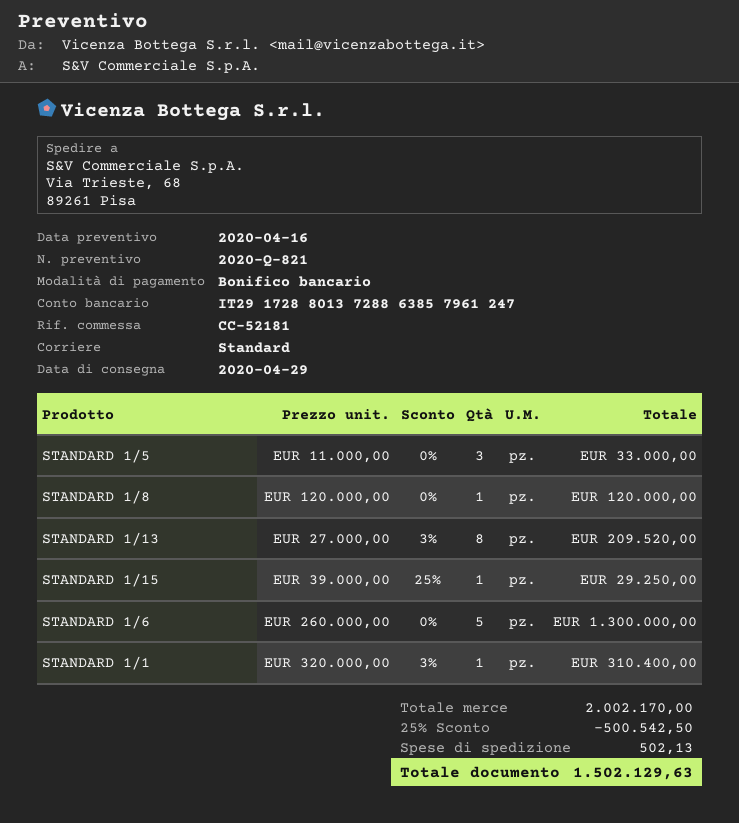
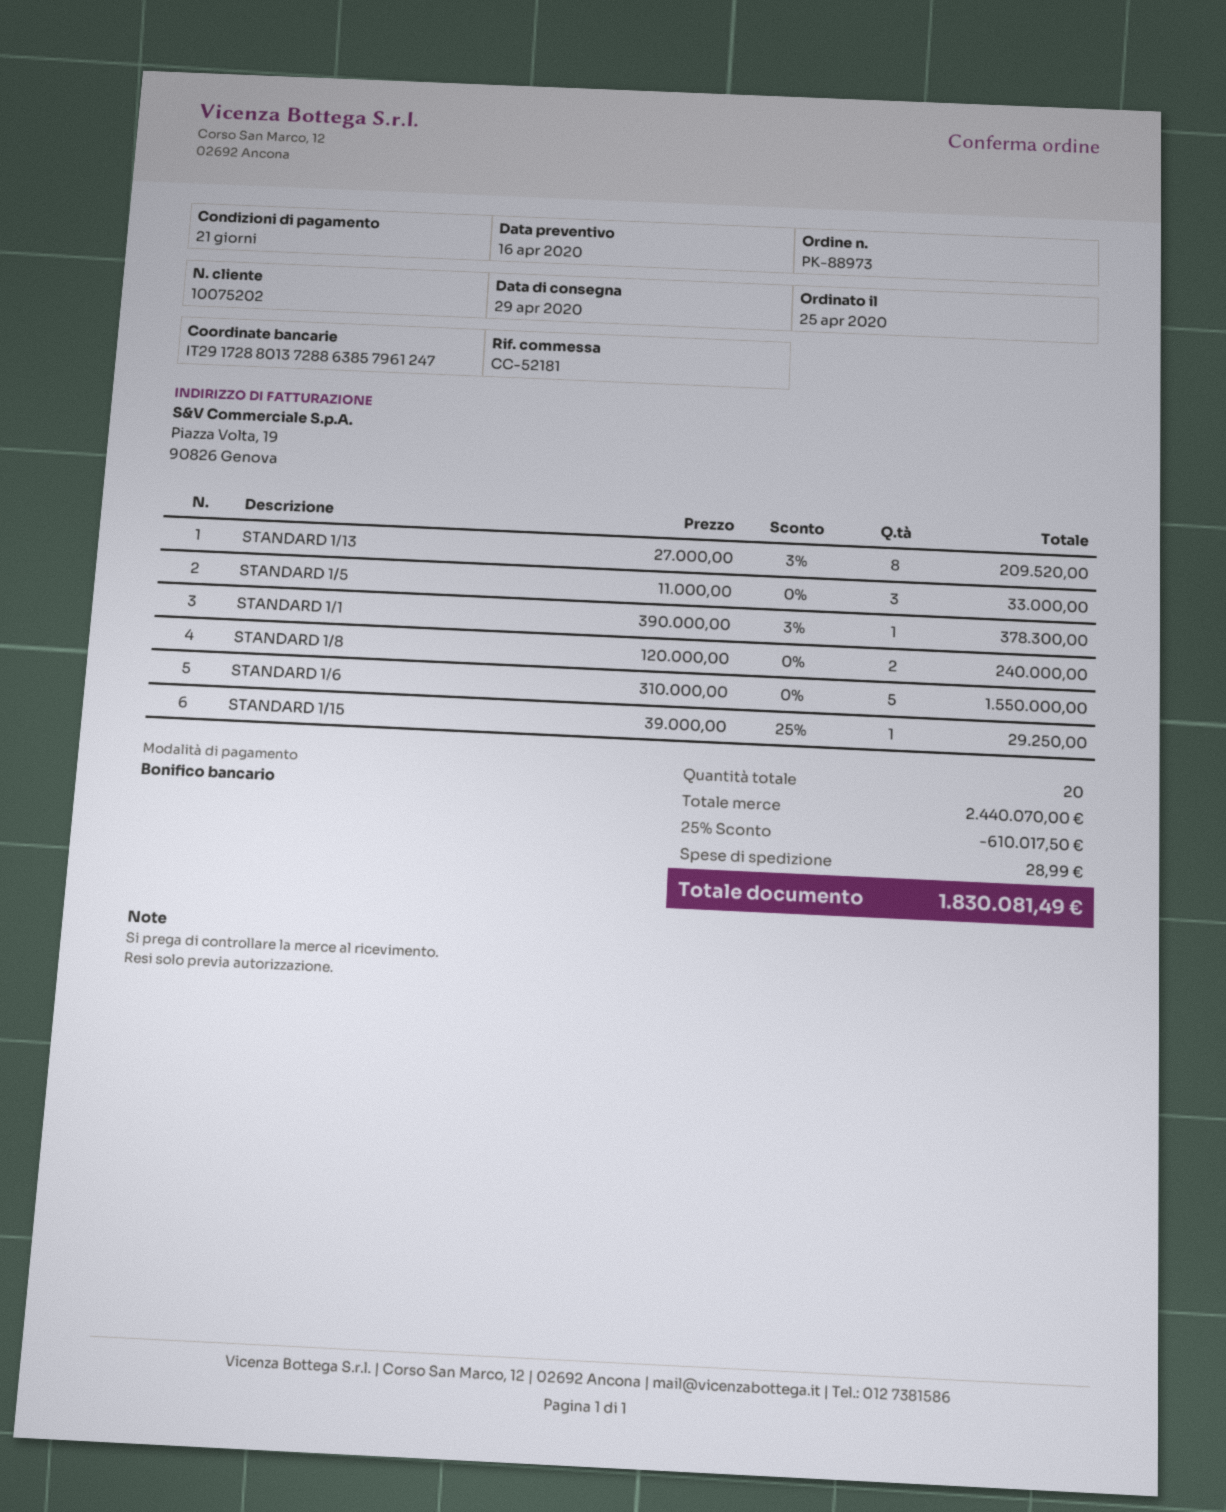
STANDARD 1/8: 1 x 120000.00 = 120000.00 -> 2 x 120000.00 = 240000.00
STANDARD 1/6: 5 x 260000.00 = 1300000.00 -> 5 x 310000.00 = 1550000.00
STANDARD 1/1: 1 x 320000.00 - 3% = 310400.00 -> 1 x 390000.00 - 3% = 378300.00
subtotal: 2002170.00 -> 2440070.00
discount: 25% = 500542.50 -> 25% = 610017.50
shipping: 502.13 -> 28.99
total: 1502129.63 -> 1830081.49

